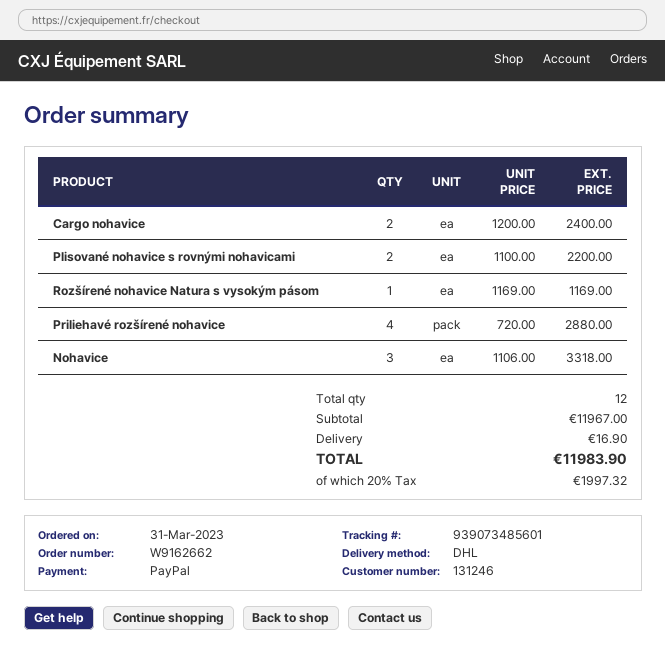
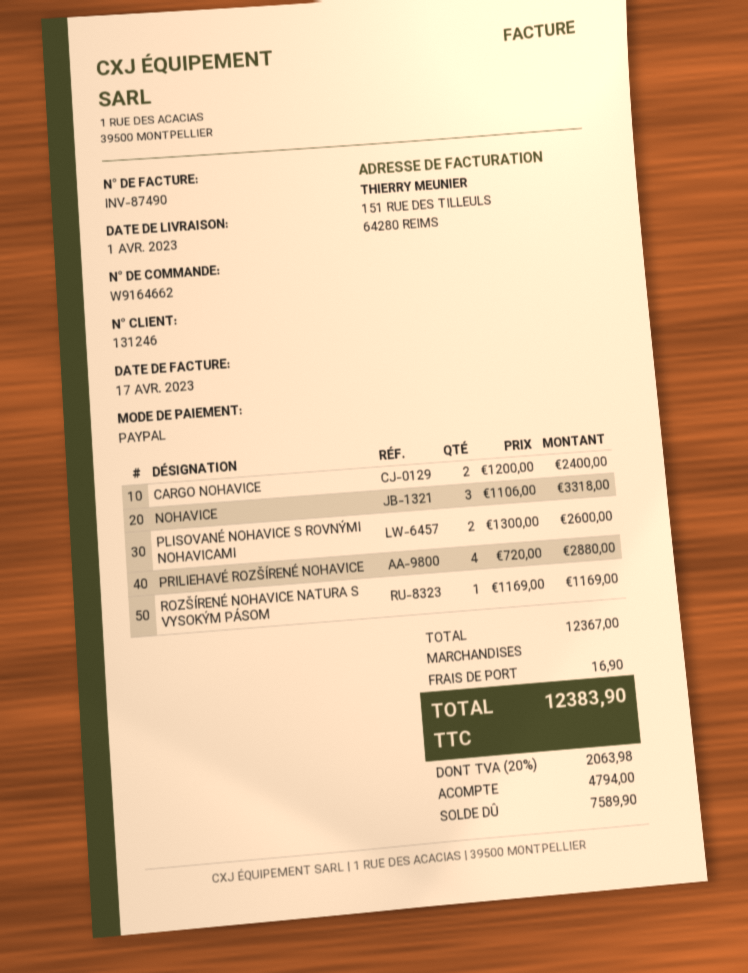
order number: W9162662 -> W9164662
Plisované nohavice s rovnými nohavicami: 2 x 1100.00 = 2200.00 -> 2 x 1300.00 = 2600.00
subtotal: 11967.00 -> 12367.00
tax: 20% = 1997.32 -> 20% = 2063.98
total: 11983.90 -> 12383.90

